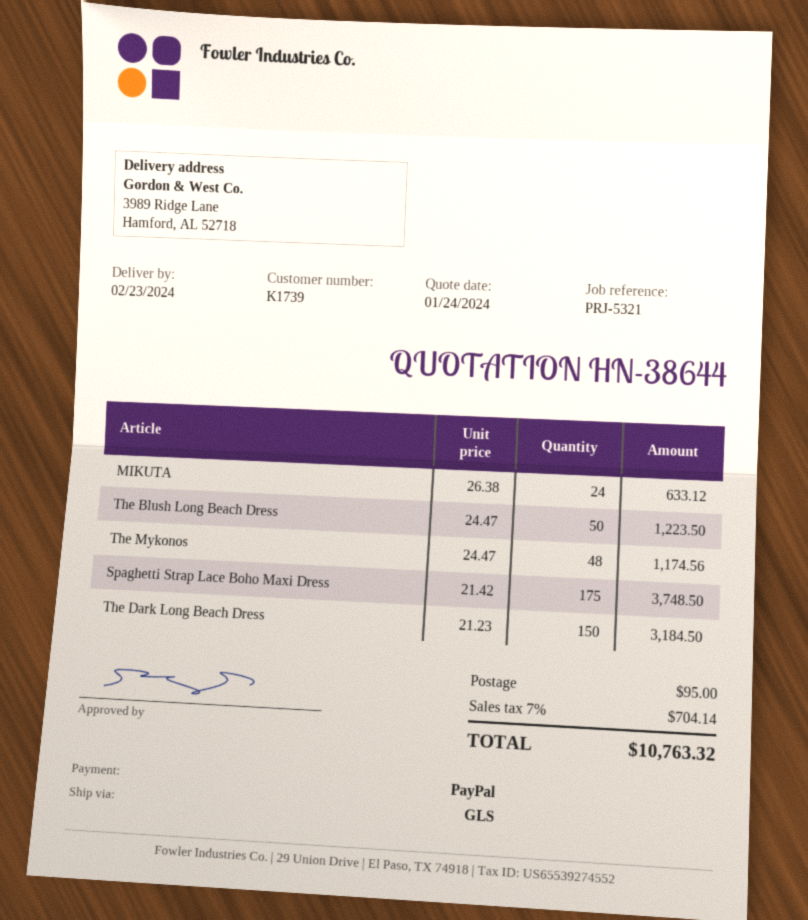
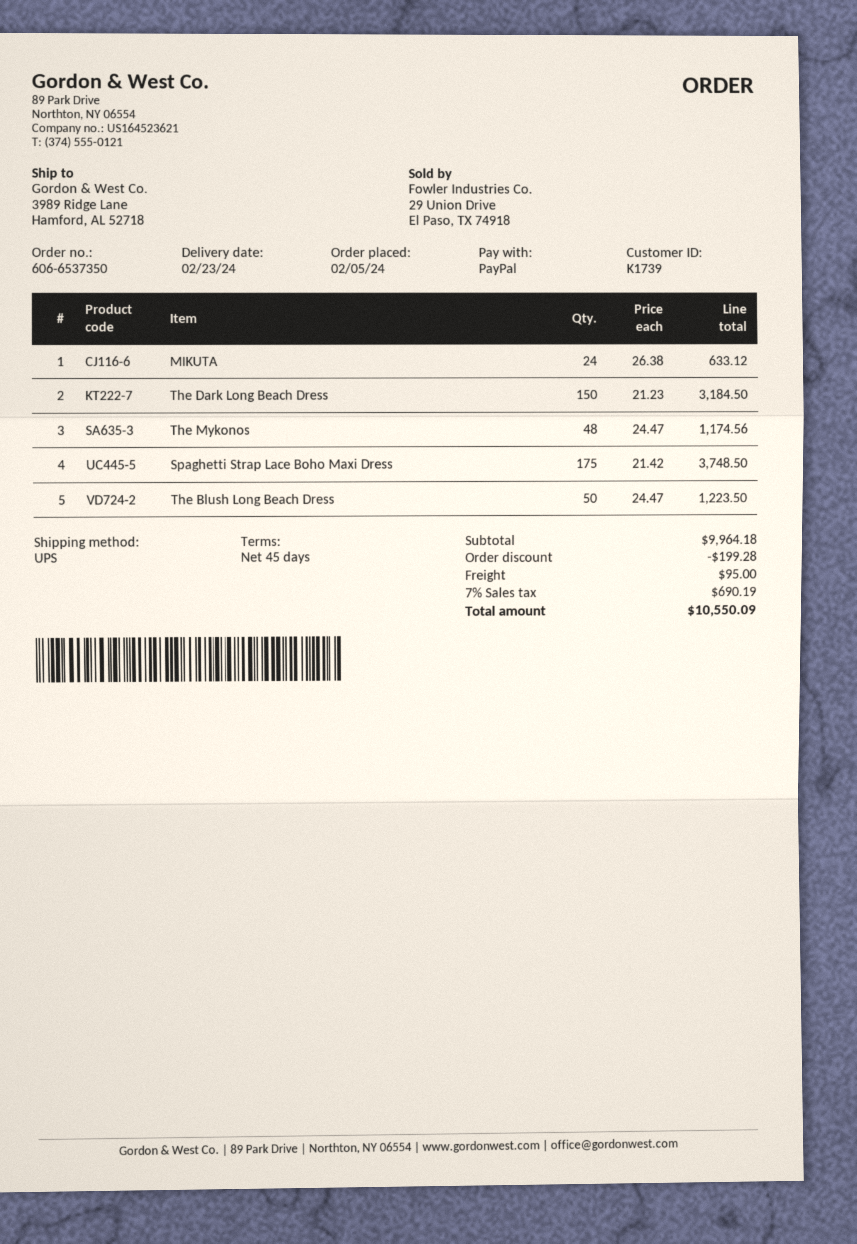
shipping method: GLS -> UPS
discount: none -> 199.28
tax: 7% = 704.14 -> 7% = 690.19
total: 10763.32 -> 10550.09

